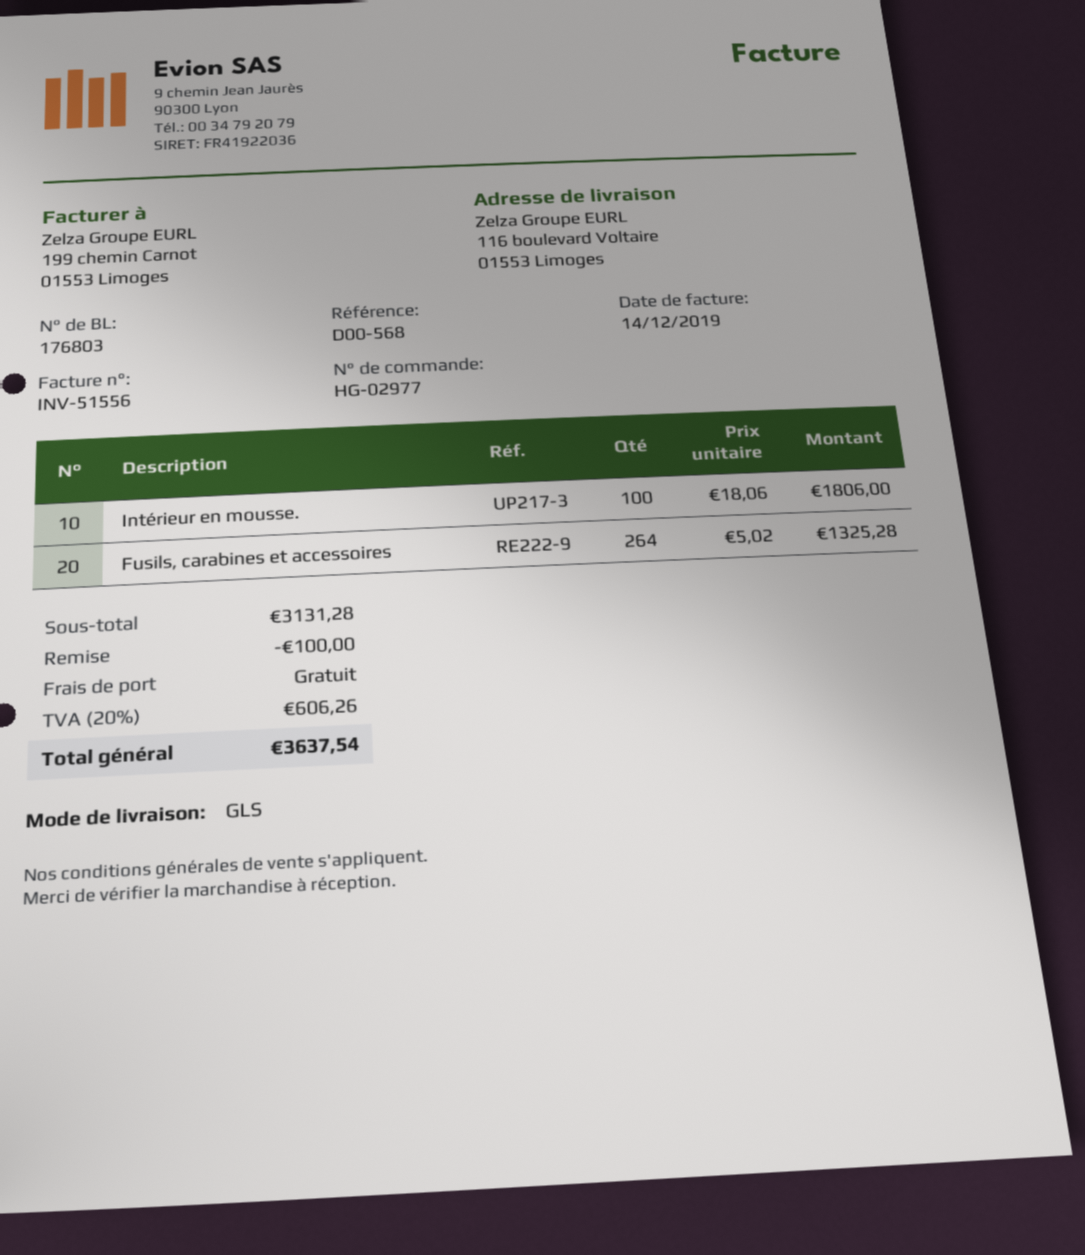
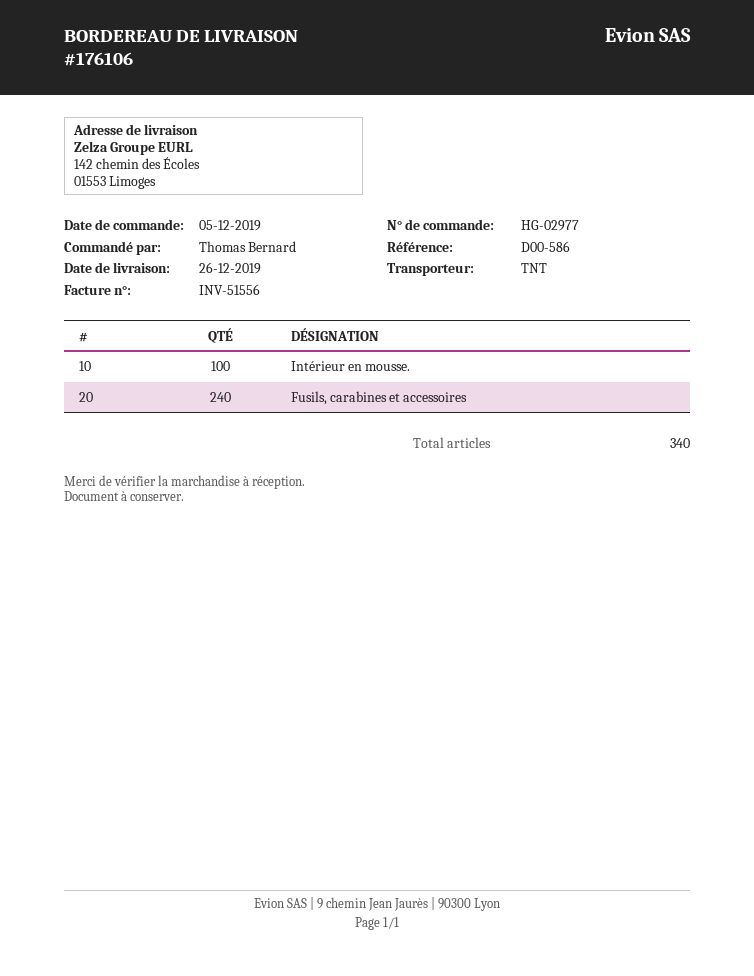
delivery note number: 176803 -> 176106
reference: D00-568 -> D00-586
shipping method: GLS -> TNT
ship to: 116 boulevard Voltaire, 01553 Limoges -> 142 chemin des Écoles, 01553 Limoges
Fusils, carabines et accessoires: 264 -> 240

